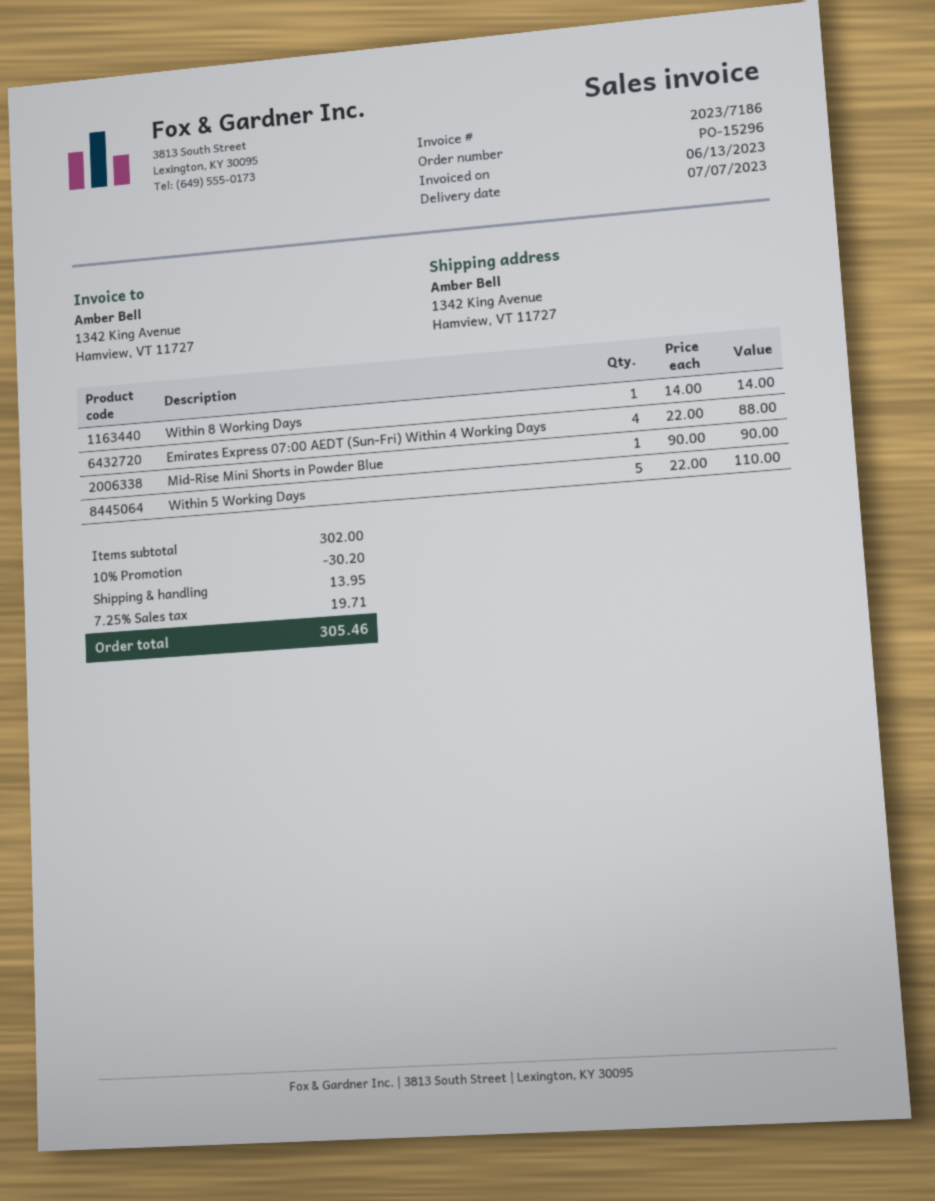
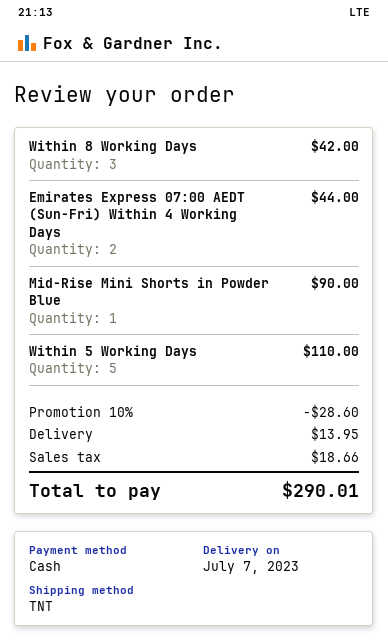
Within 8 Working Days: 1 for 14.00 -> 3 for 42.00
Emirates Express 07:00 AEDT (Sun-Fri) Within 4 Working Days: 4 for 88.00 -> 2 for 44.00
discount: 10% = 30.20 -> 10% = 28.60
tax: 19.71 -> 18.66
total: 305.46 -> 290.01

